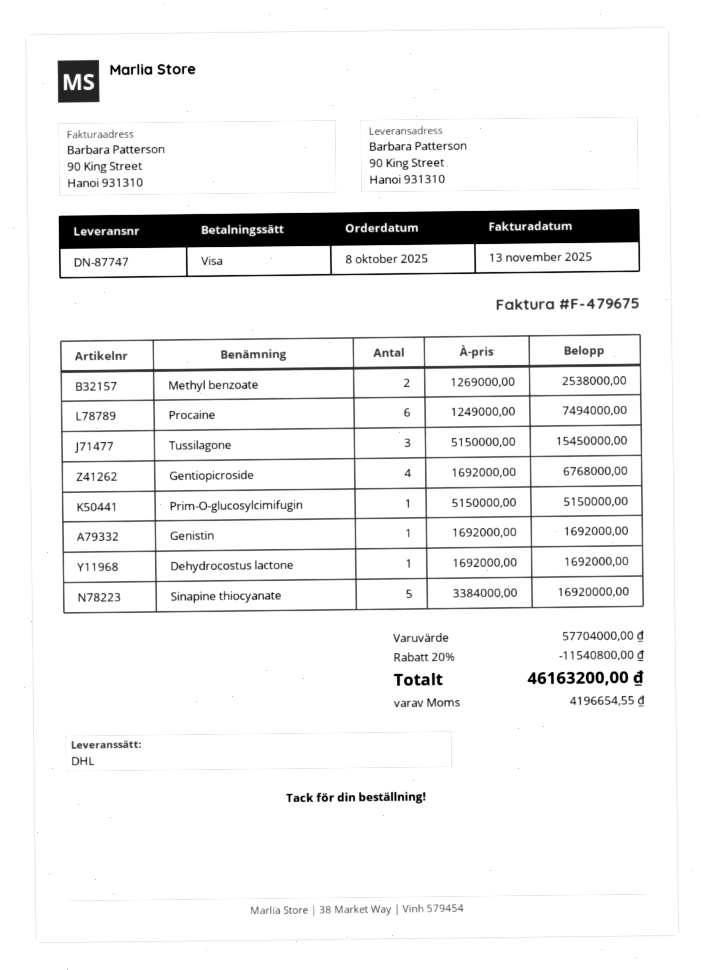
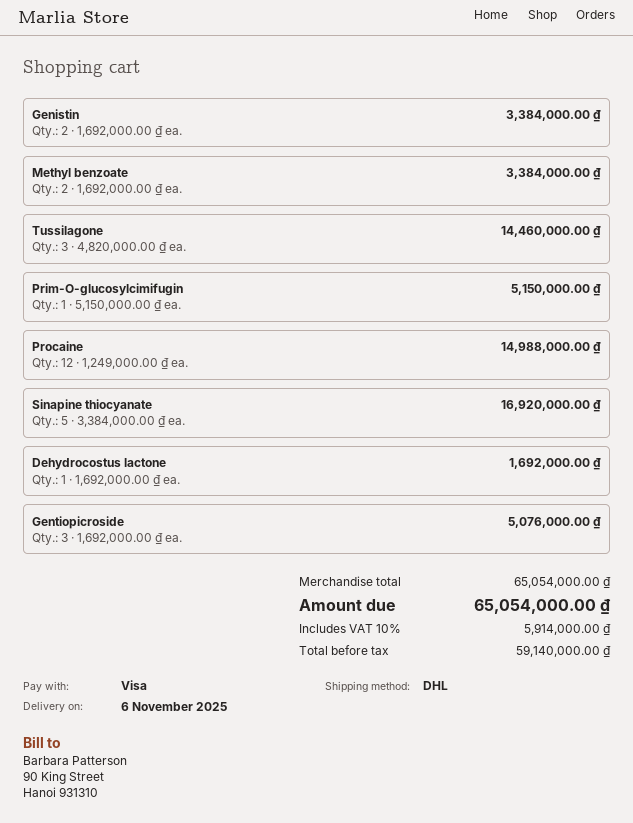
Methyl benzoate: 2 x 1269000.00 = 2538000.00 -> 2 x 1692000.00 = 3384000.00
Procaine: 6 x 1249000.00 = 7494000.00 -> 12 x 1249000.00 = 14988000.00
Tussilagone: 3 x 5150000.00 = 15450000.00 -> 3 x 4820000.00 = 14460000.00
Gentiopicroside: 4 x 1692000.00 = 6768000.00 -> 3 x 1692000.00 = 5076000.00
Genistin: 1 x 1692000.00 = 1692000.00 -> 2 x 1692000.00 = 3384000.00
subtotal: 57704000.00 -> 65054000.00
discount: 20% = 11540800.00 -> none
tax: 4196654.55 -> 5914000.00
total: 46163200.00 -> 65054000.00

